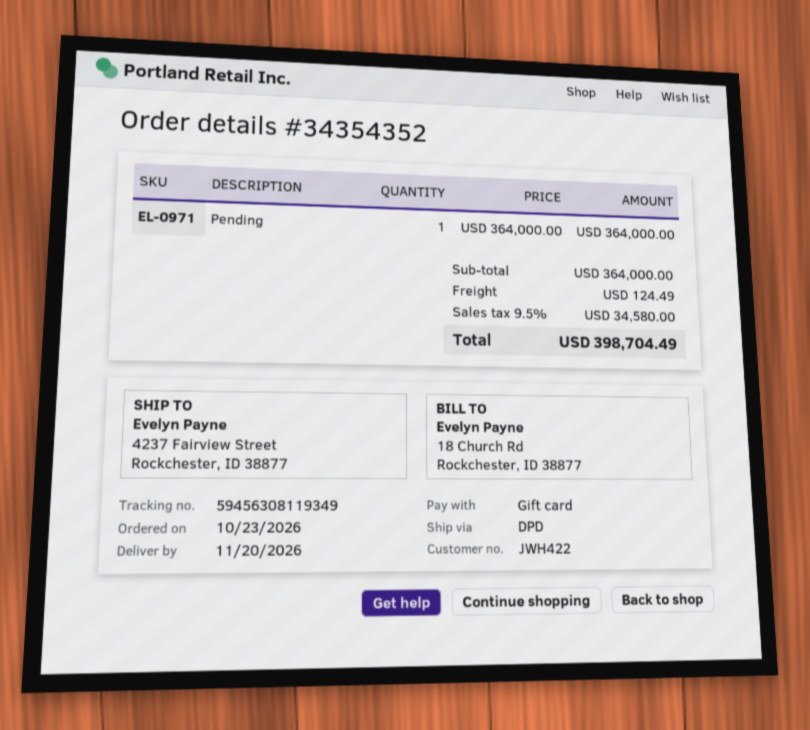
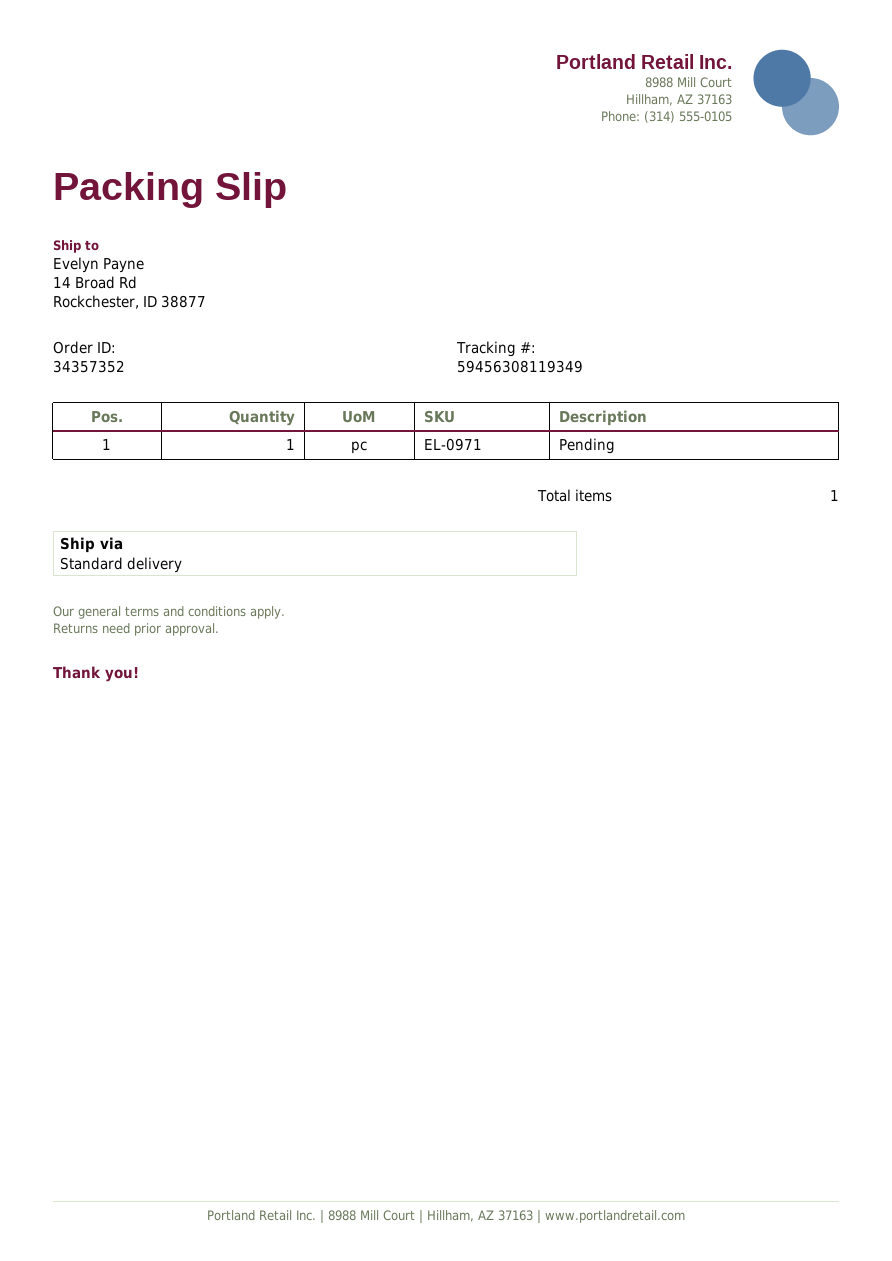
order number: 34354352 -> 34357352
shipping method: DPD -> standard
ship to: 4237 Fairview Street, Rockchester, ID 38877 -> 14 Broad Rd, Rockchester, ID 38877

